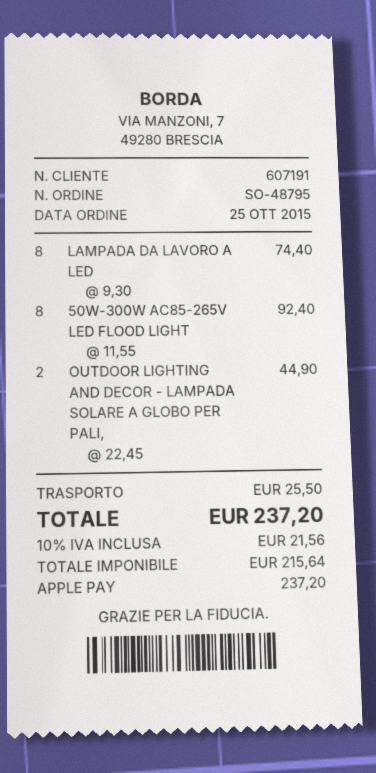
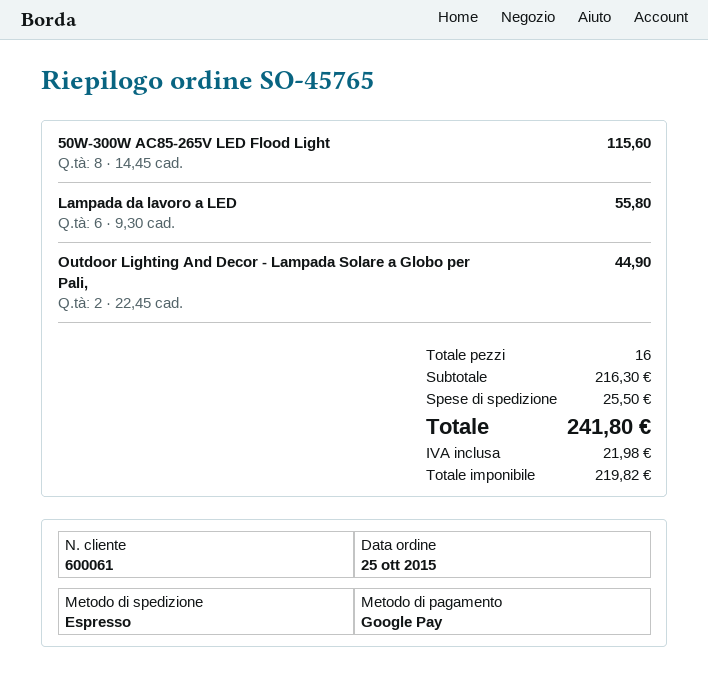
order number: SO-48795 -> SO-45765
customer number: 607191 -> 600061
payment method: Apple Pay -> Google Pay
LAMPADA DA LAVORO A LED: 8 x 9.30 = 74.40 -> 6 x 9.30 = 55.80
50W-300W AC85-265V LED FLOOD LIGHT: 8 x 11.55 = 92.40 -> 8 x 14.45 = 115.60
net: 215.64 -> 219.82
tax: 21.56 -> 21.98
total: 237.20 -> 241.80

